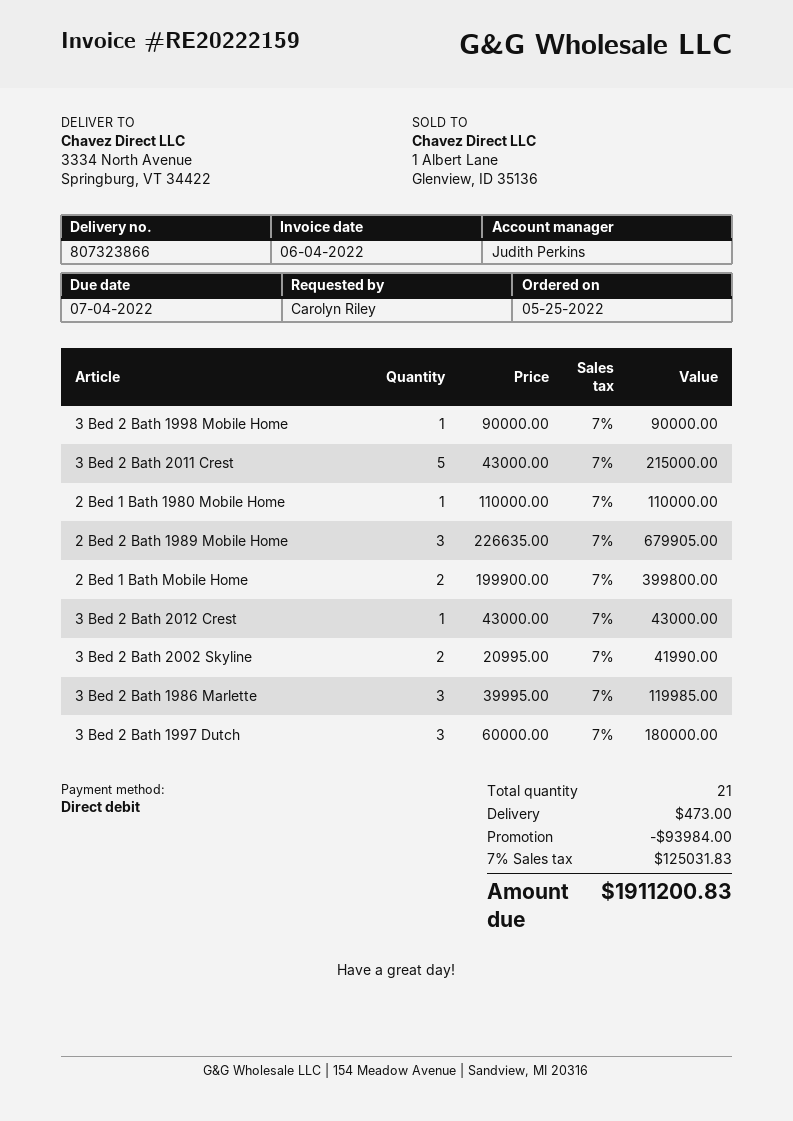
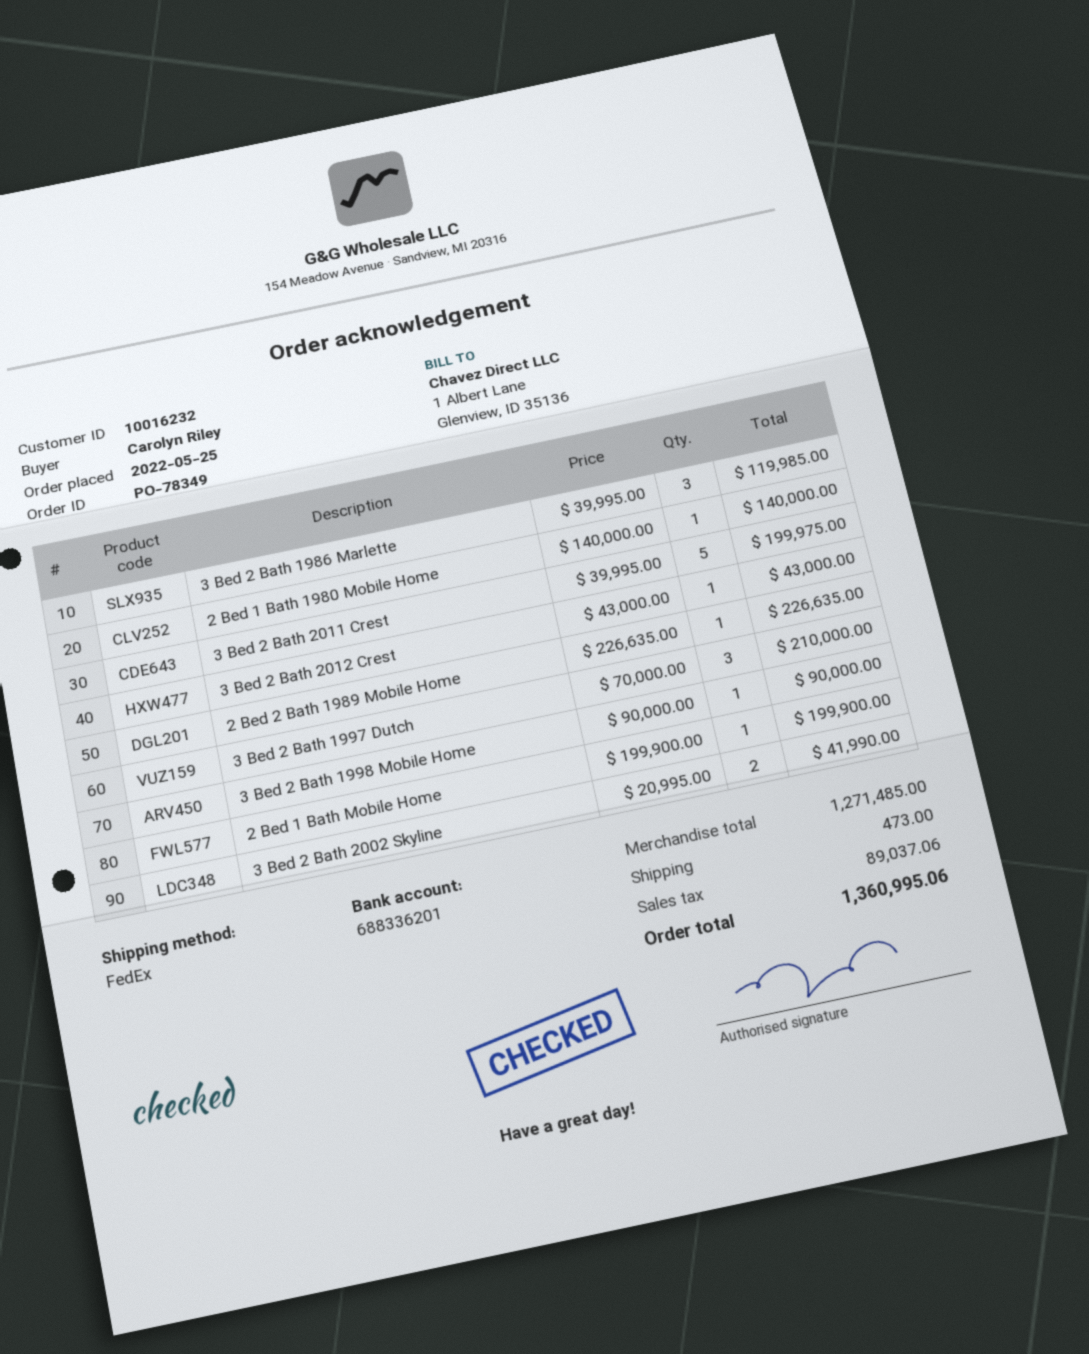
3 Bed 2 Bath 2011 Crest: 5 x 43000.00 = 215000.00 -> 5 x 39995.00 = 199975.00
2 Bed 1 Bath 1980 Mobile Home: 1 x 110000.00 = 110000.00 -> 1 x 140000.00 = 140000.00
2 Bed 2 Bath 1989 Mobile Home: 3 x 226635.00 = 679905.00 -> 1 x 226635.00 = 226635.00
2 Bed 1 Bath Mobile Home: 2 x 199900.00 = 399800.00 -> 1 x 199900.00 = 199900.00
3 Bed 2 Bath 1997 Dutch: 3 x 60000.00 = 180000.00 -> 3 x 70000.00 = 210000.00
discount: 93984.00 -> none
tax: 125031.83 -> 89037.06
total: 1911200.83 -> 1360995.06

